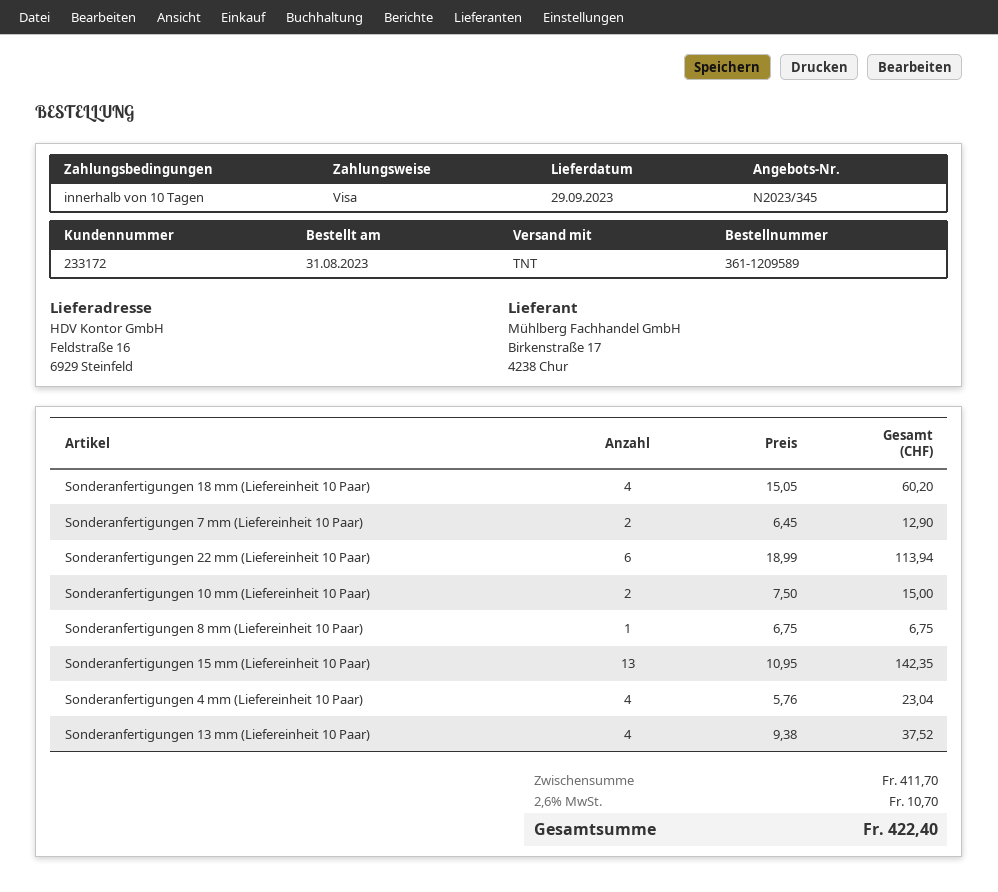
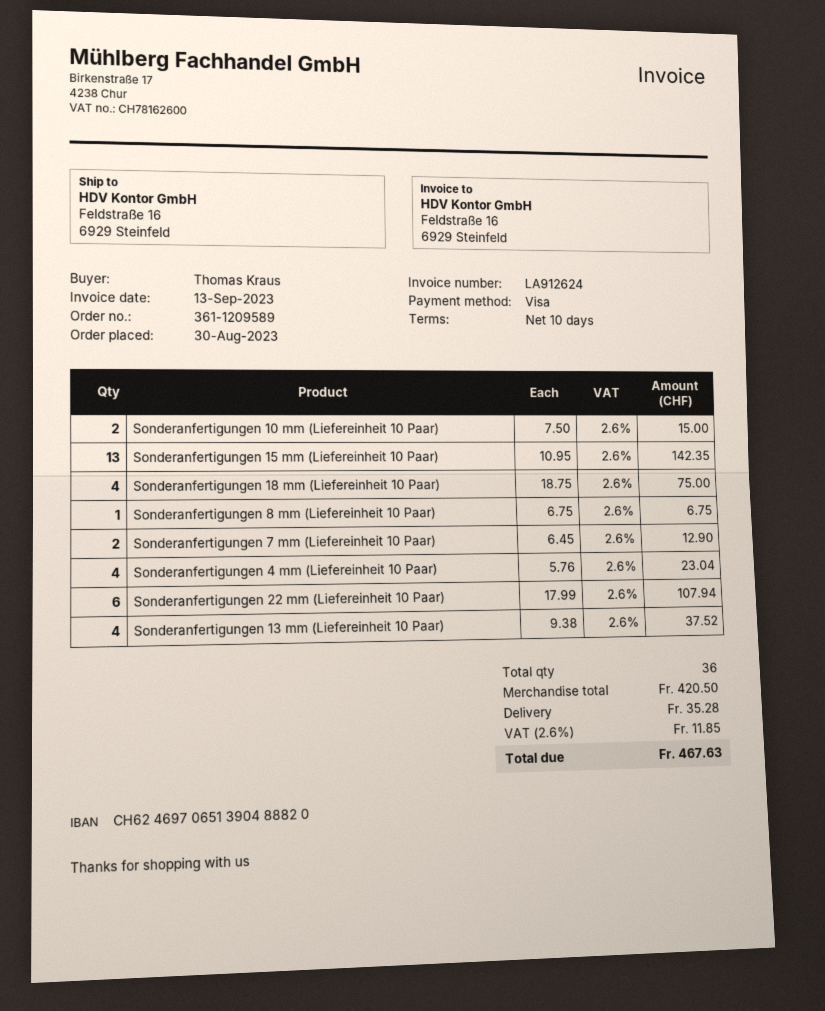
order date: 2023-08-31 -> 2023-08-30
Sonderanfertigungen 18 mm (Liefereinheit 10 Paar): 4 x 15.05 = 60.20 -> 4 x 18.75 = 75.00
Sonderanfertigungen 22 mm (Liefereinheit 10 Paar): 6 x 18.99 = 113.94 -> 6 x 17.99 = 107.94
subtotal: 411.70 -> 420.50
shipping: none -> 35.28
tax: 2.6% = 10.70 -> 2.6% = 11.85
total: 422.40 -> 467.63

